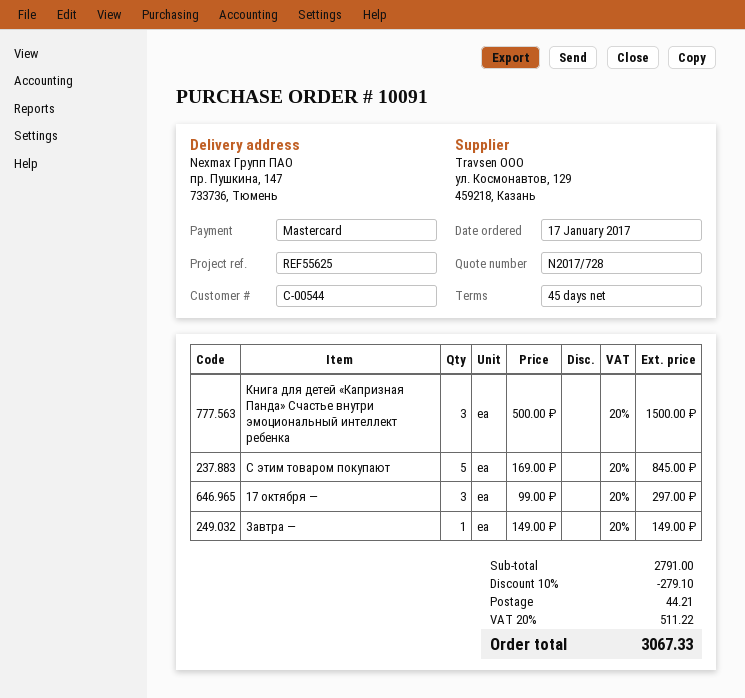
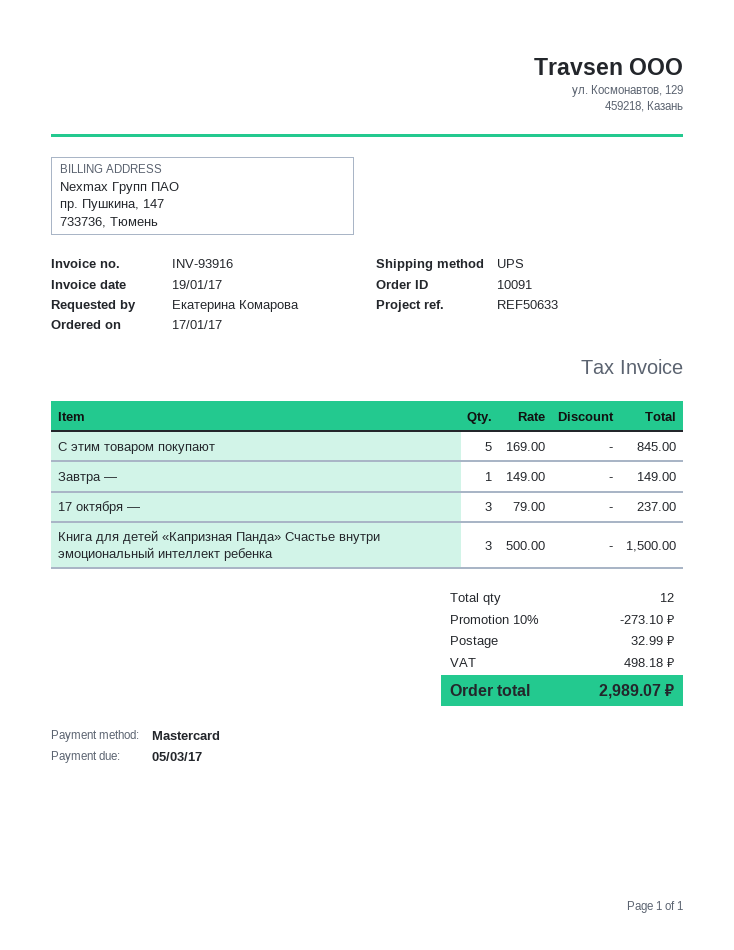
reference: REF55625 -> REF50633
17 октября —: 3 x 99.00 = 297.00 -> 3 x 79.00 = 237.00
discount: 10% = 279.10 -> 10% = 273.10
shipping: 44.21 -> 32.99
tax: 511.22 -> 498.18
total: 3067.33 -> 2989.07

